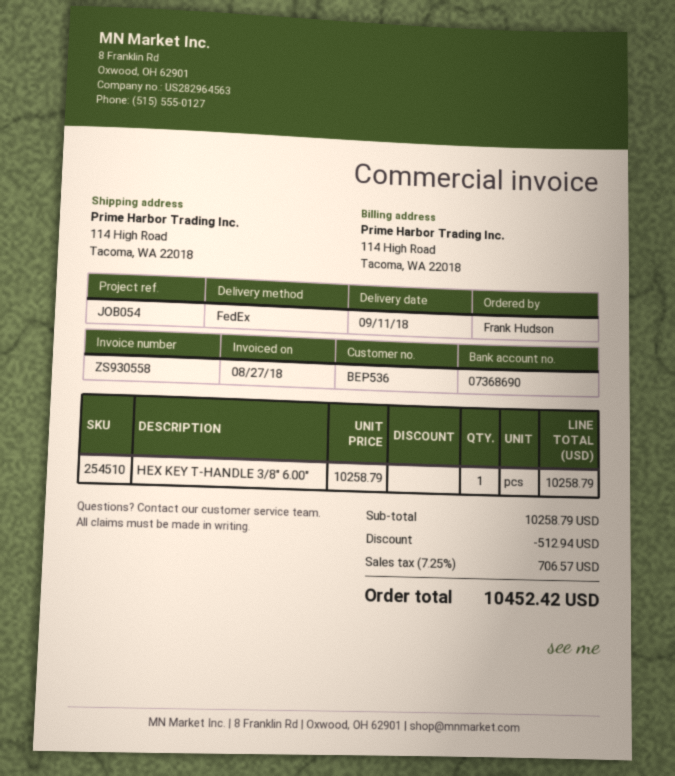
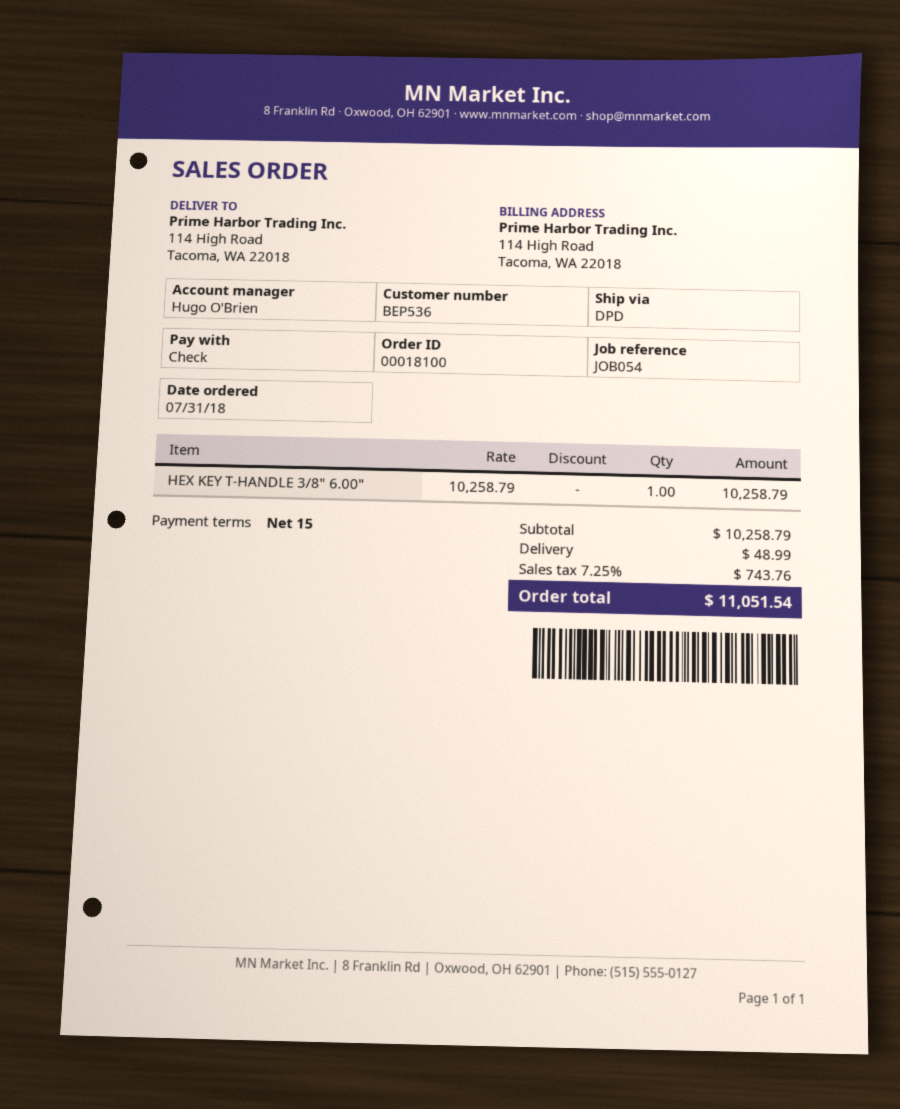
shipping method: FedEx -> DPD
discount: 512.94 -> none
shipping: none -> 48.99
tax: 7.25% = 706.57 -> 7.25% = 743.76
total: 10452.42 -> 11051.54

